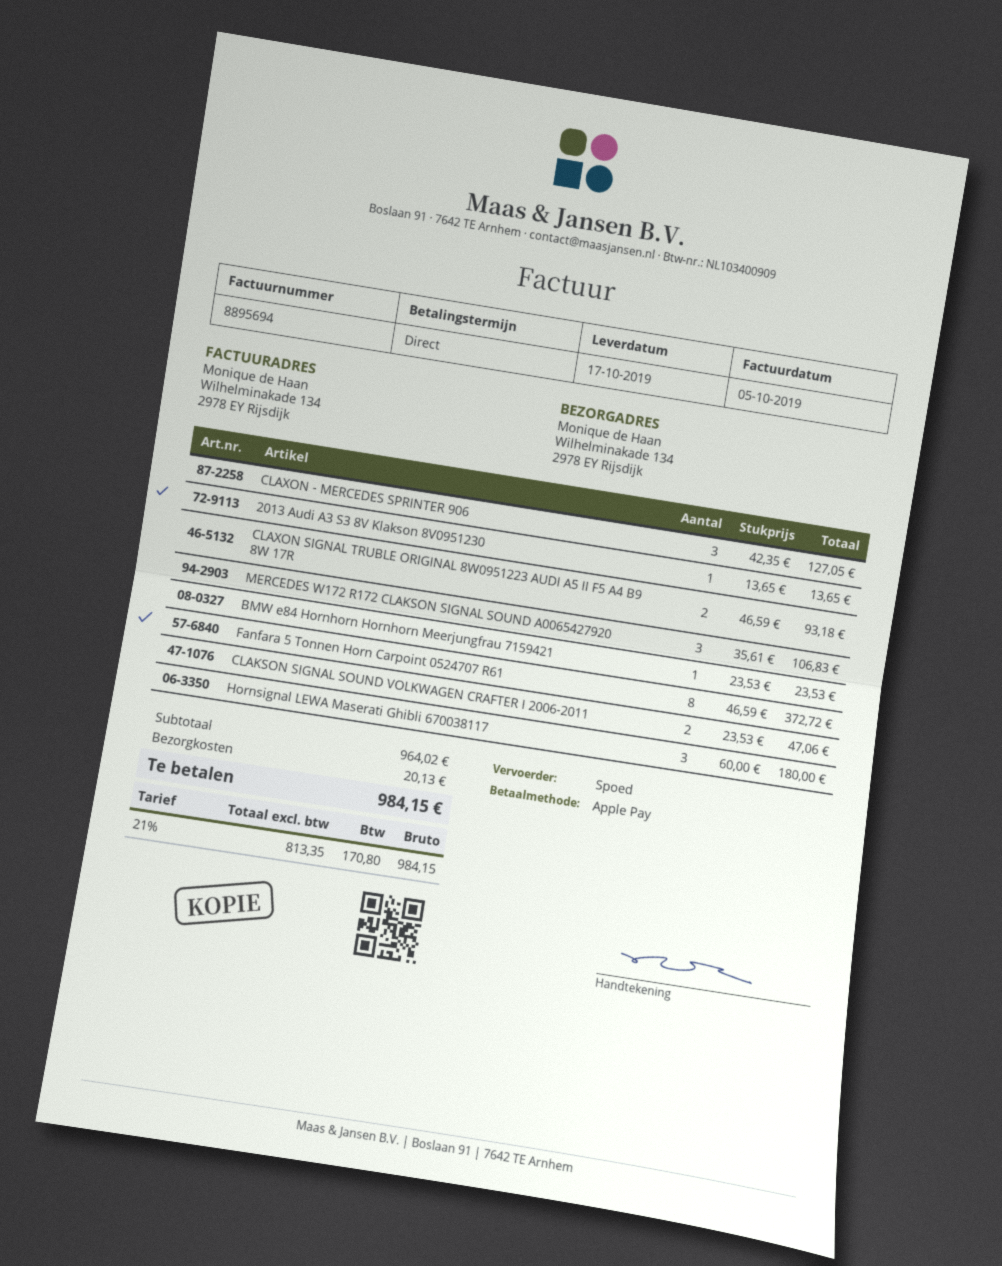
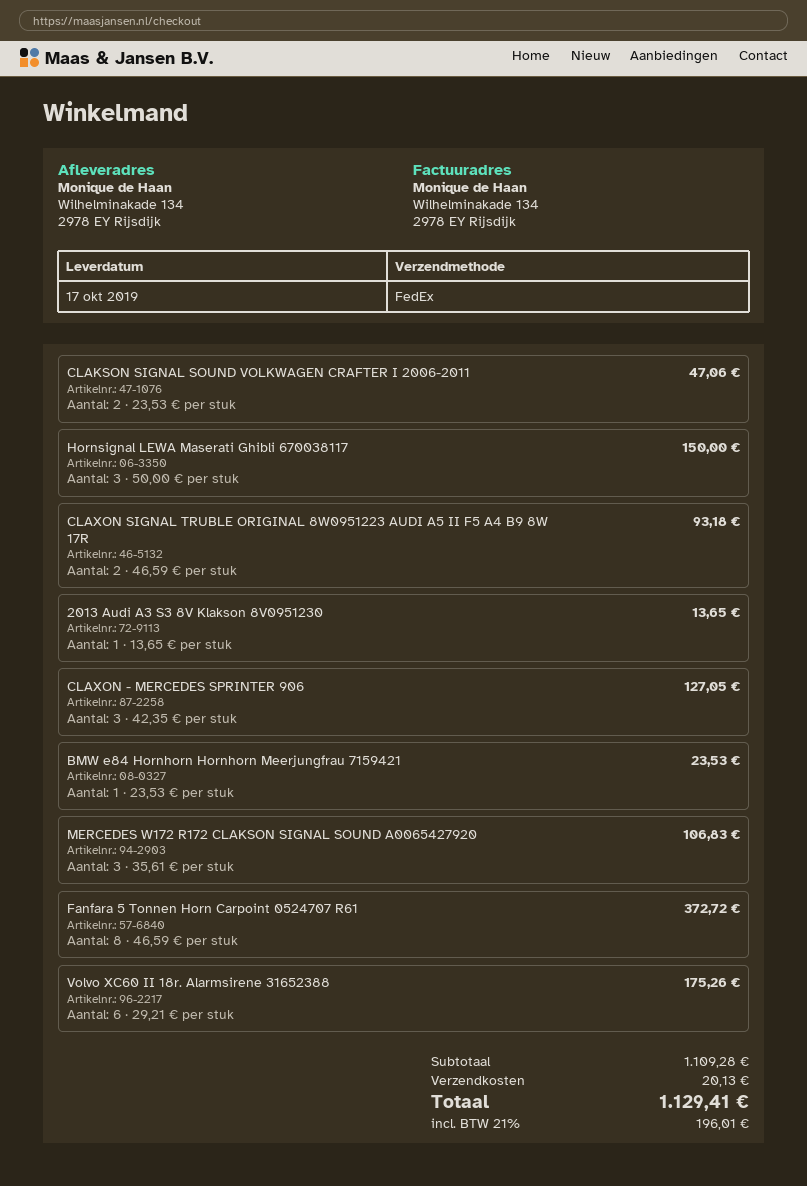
shipping method: express -> FedEx
Hornsignal LEWA Maserati Ghibli 670038117: 3 x 60.00 = 180.00 -> 3 x 50.00 = 150.00
Volvo XC60 II 18r. Alarmsirene 31652388: none -> 6 x 29.21 = 175.26
subtotal: 964.02 -> 1109.28
tax: 21% = 170.80 -> 21% = 196.01
total: 984.15 -> 1129.41

